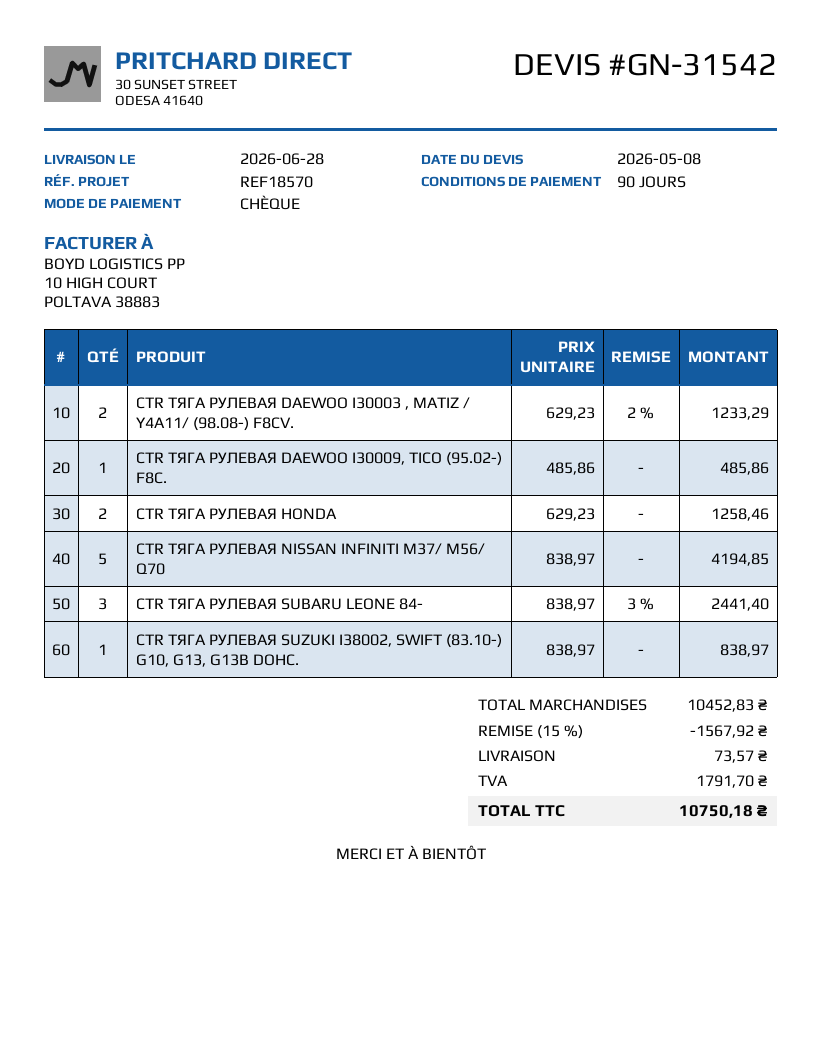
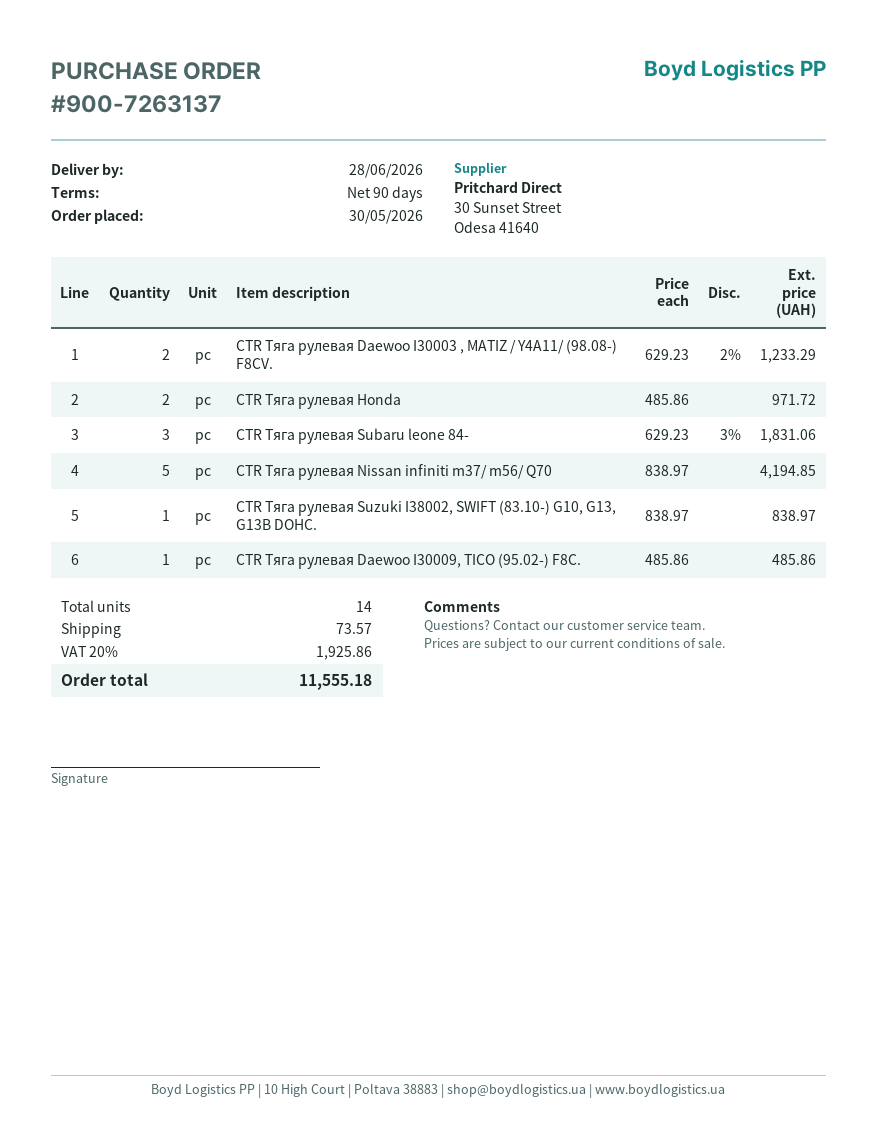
CTR ТЯГА РУЛЕВАЯ HONDA: 2 x 629.23 = 1258.46 -> 2 x 485.86 = 971.72
CTR ТЯГА РУЛЕВАЯ SUBARU LEONE 84-: 3 x 838.97 - 3% = 2441.40 -> 3 x 629.23 - 3% = 1831.06
discount: 15% = 1567.92 -> none
tax: 1791.70 -> 1925.86
total: 10750.18 -> 11555.18

